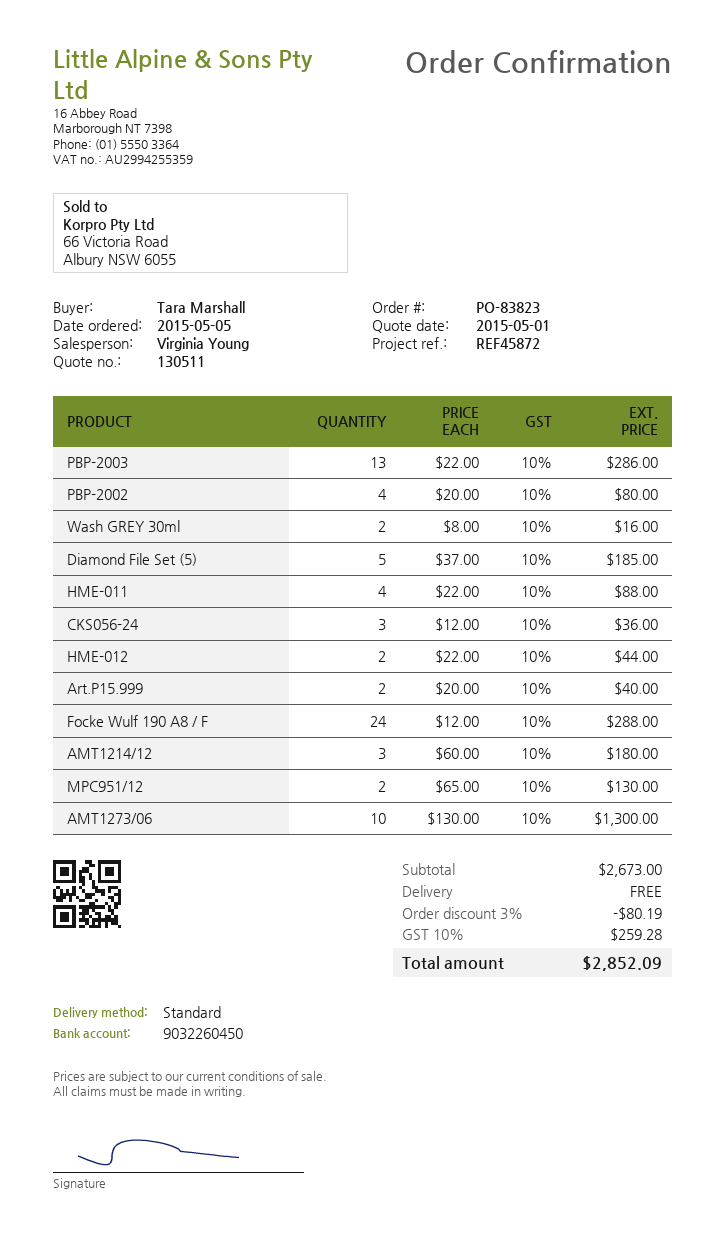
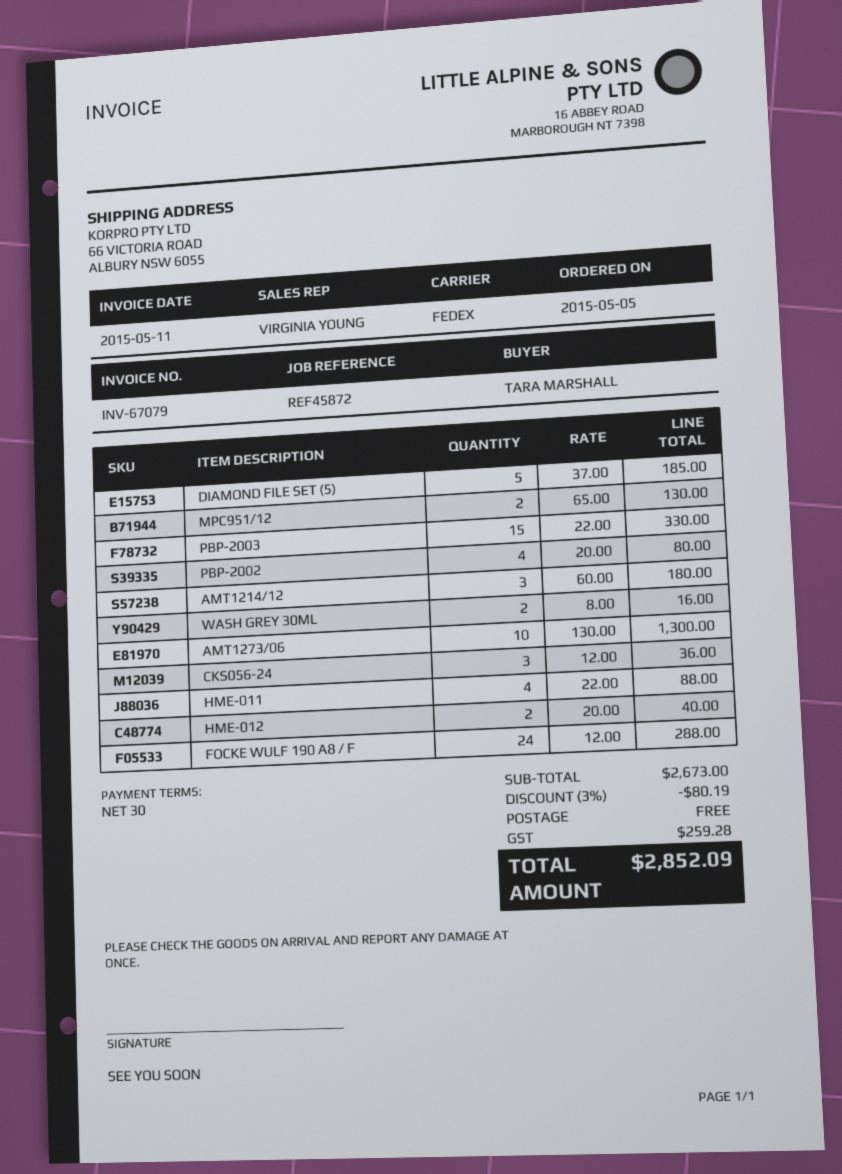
shipping method: standard -> FedEx
PBP-2003: 13 x 22.00 = 286.00 -> 15 x 22.00 = 330.00
HME-012: 2 x 22.00 = 44.00 -> 2 x 20.00 = 40.00
Art.P15.999: 2 x 20.00 = 40.00 -> none

